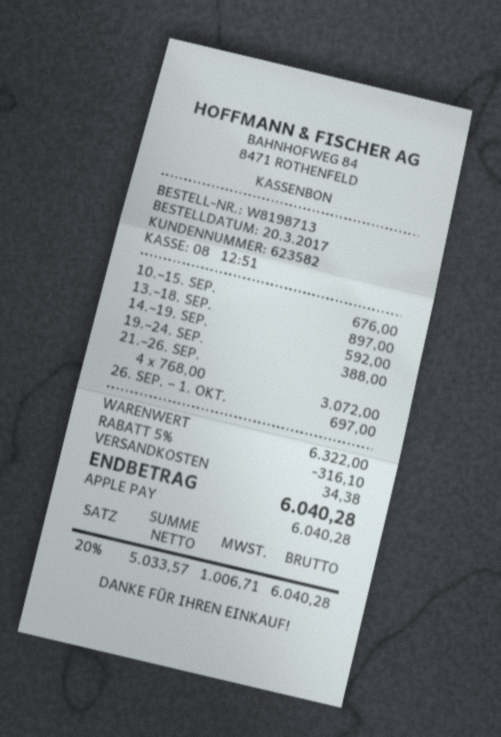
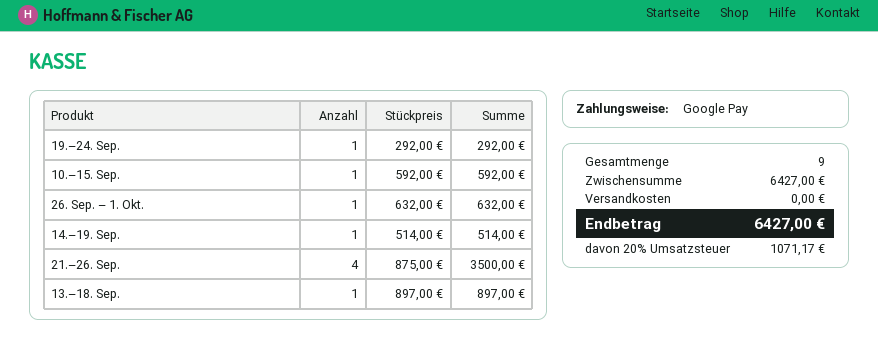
payment method: Apple Pay -> Google Pay
10.–15. SEP.: 1 x 676.00 = 676.00 -> 1 x 592.00 = 592.00
14.–19. SEP.: 1 x 592.00 = 592.00 -> 1 x 514.00 = 514.00
19.–24. SEP.: 1 x 388.00 = 388.00 -> 1 x 292.00 = 292.00
21.–26. SEP.: 4 x 768.00 = 3072.00 -> 4 x 875.00 = 3500.00
26. SEP. – 1. OKT.: 1 x 697.00 = 697.00 -> 1 x 632.00 = 632.00
subtotal: 6322.00 -> 6427.00
discount: 5% = 316.10 -> none
shipping: 34.38 -> 0.00
tax: 20% = 1006.71 -> 20% = 1071.17
total: 6040.28 -> 6427.00

